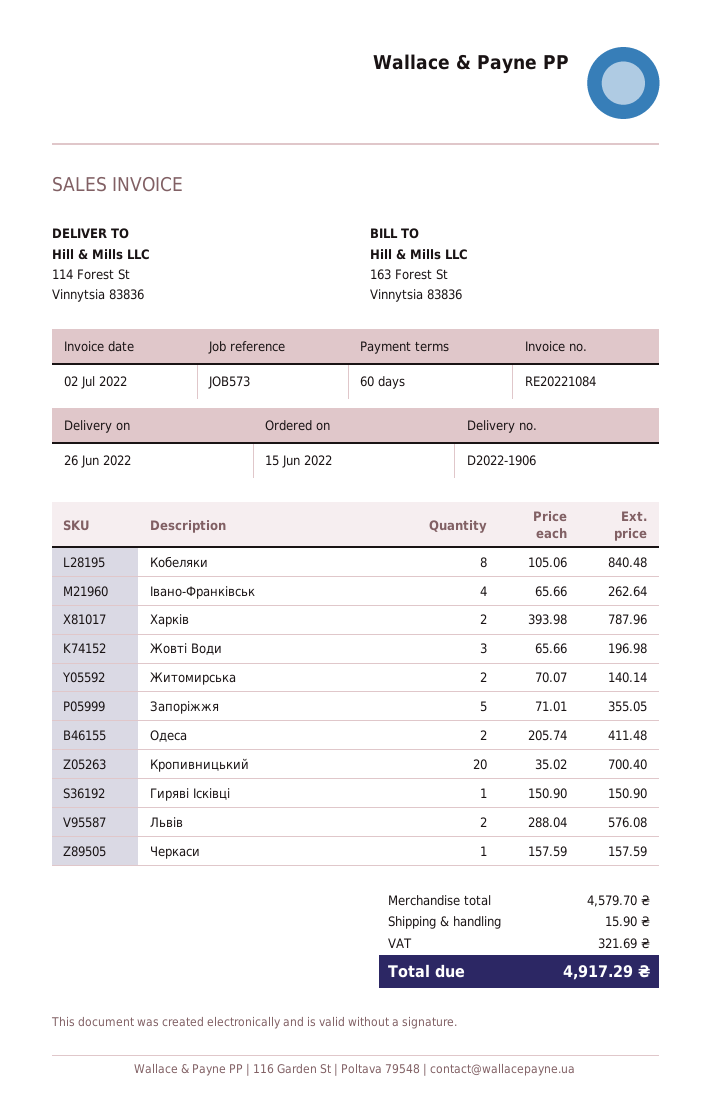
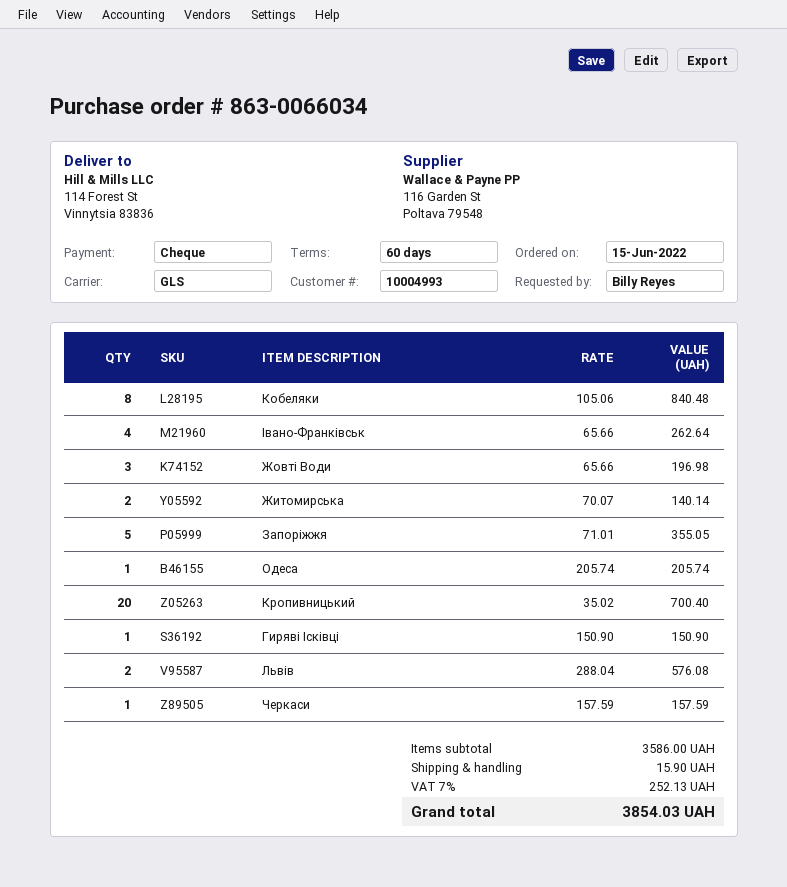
Харків: 2 x 393.98 = 787.96 -> none
Одеса: 2 x 205.74 = 411.48 -> 1 x 205.74 = 205.74
subtotal: 4579.70 -> 3586.00
tax: 321.69 -> 252.13
total: 4917.29 -> 3854.03

